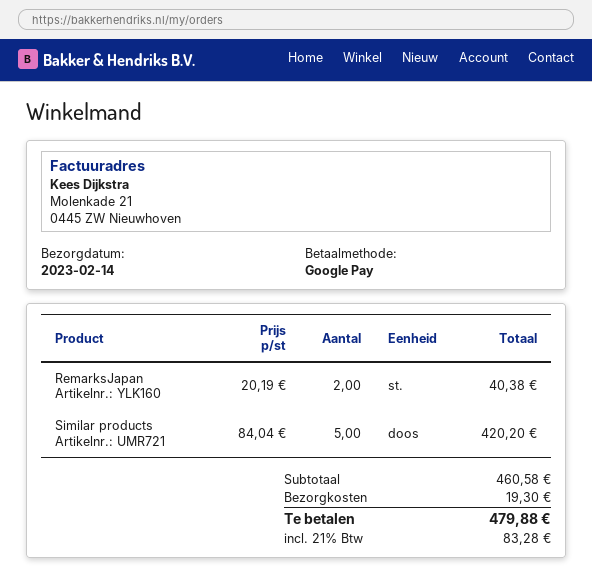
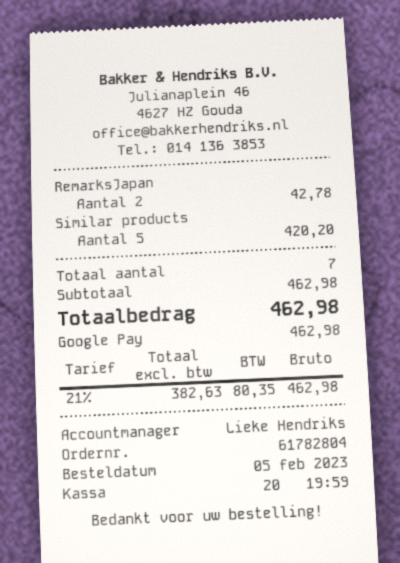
RemarksJapan: 2 for 40.38 -> 2 for 42.78
subtotal: 460.58 -> 462.98
shipping: 19.30 -> none
tax: 21% = 83.28 -> 21% = 80.35
total: 479.88 -> 462.98

